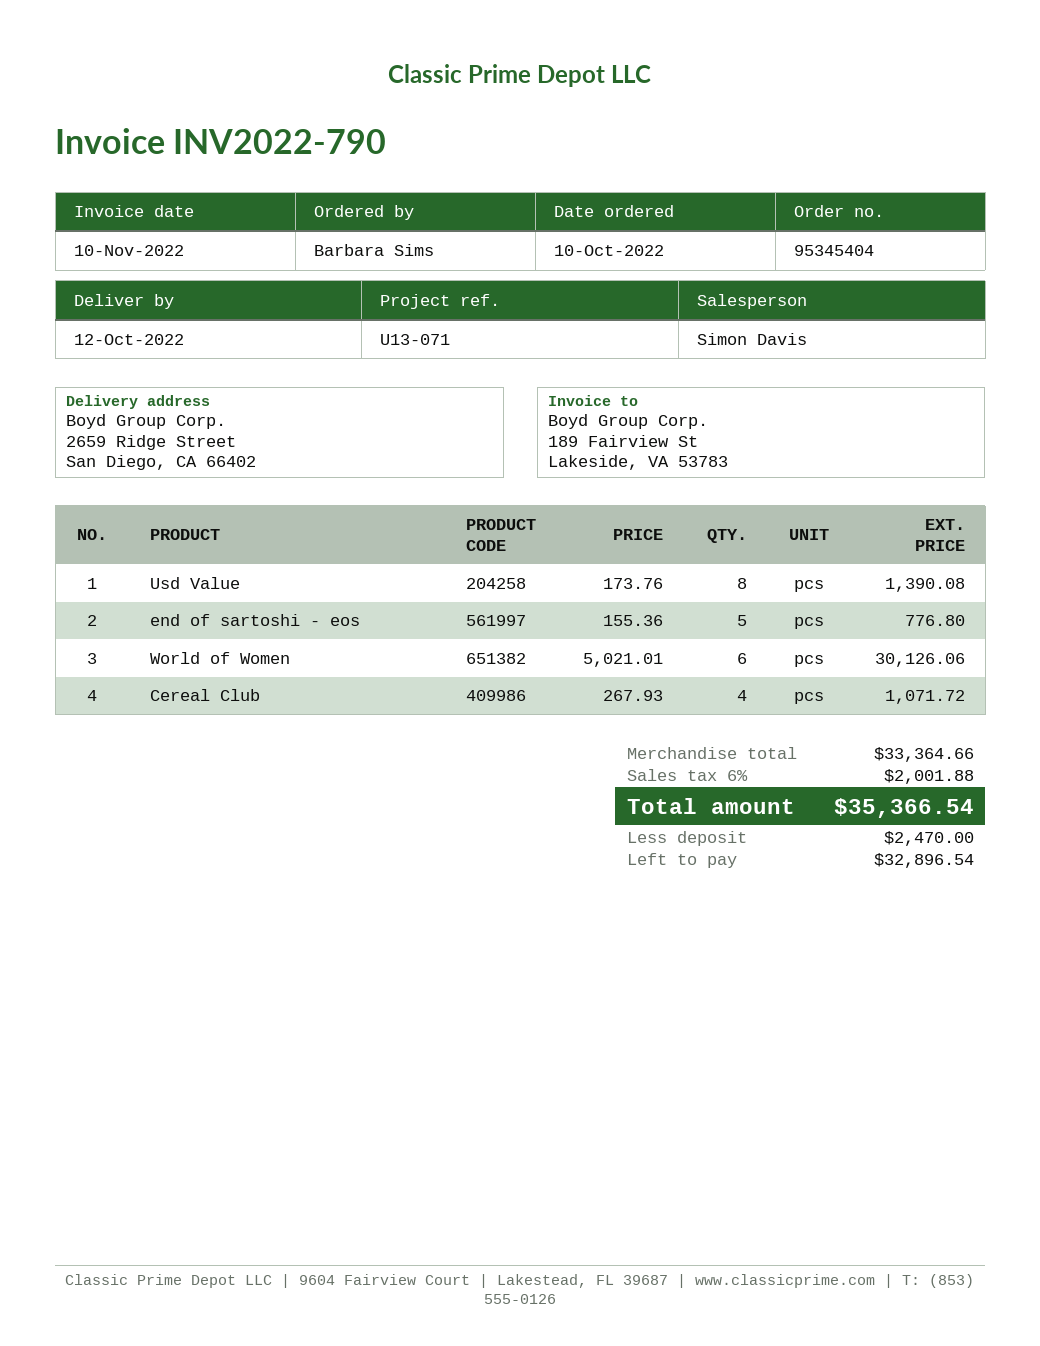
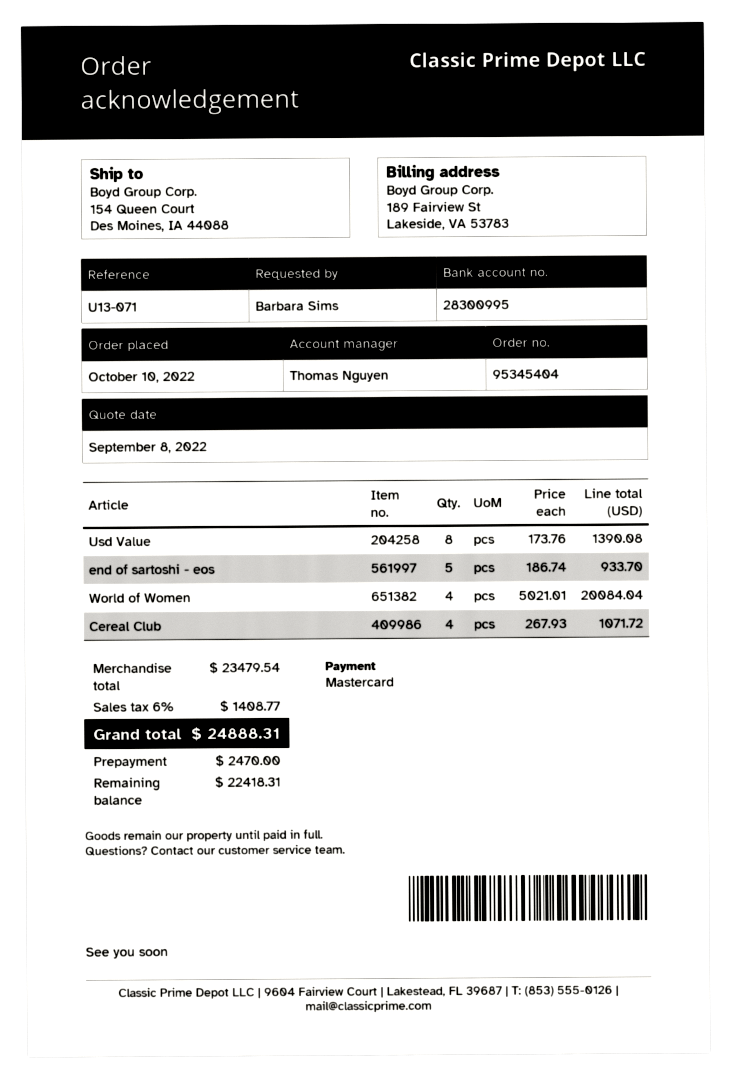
sales rep: Simon Davis -> Thomas Nguyen
ship to: 2659 Ridge Street, San Diego, CA 66402 -> 154 Queen Court, Des Moines, IA 44088
end of sartoshi - eos: 5 x 155.36 = 776.80 -> 5 x 186.74 = 933.70
World of Women: 6 x 5021.01 = 30126.06 -> 4 x 5021.01 = 20084.04
subtotal: 33364.66 -> 23479.54
tax: 6% = 2001.88 -> 6% = 1408.77
total: 35366.54 -> 24888.31
balance: 32896.54 -> 22418.31

